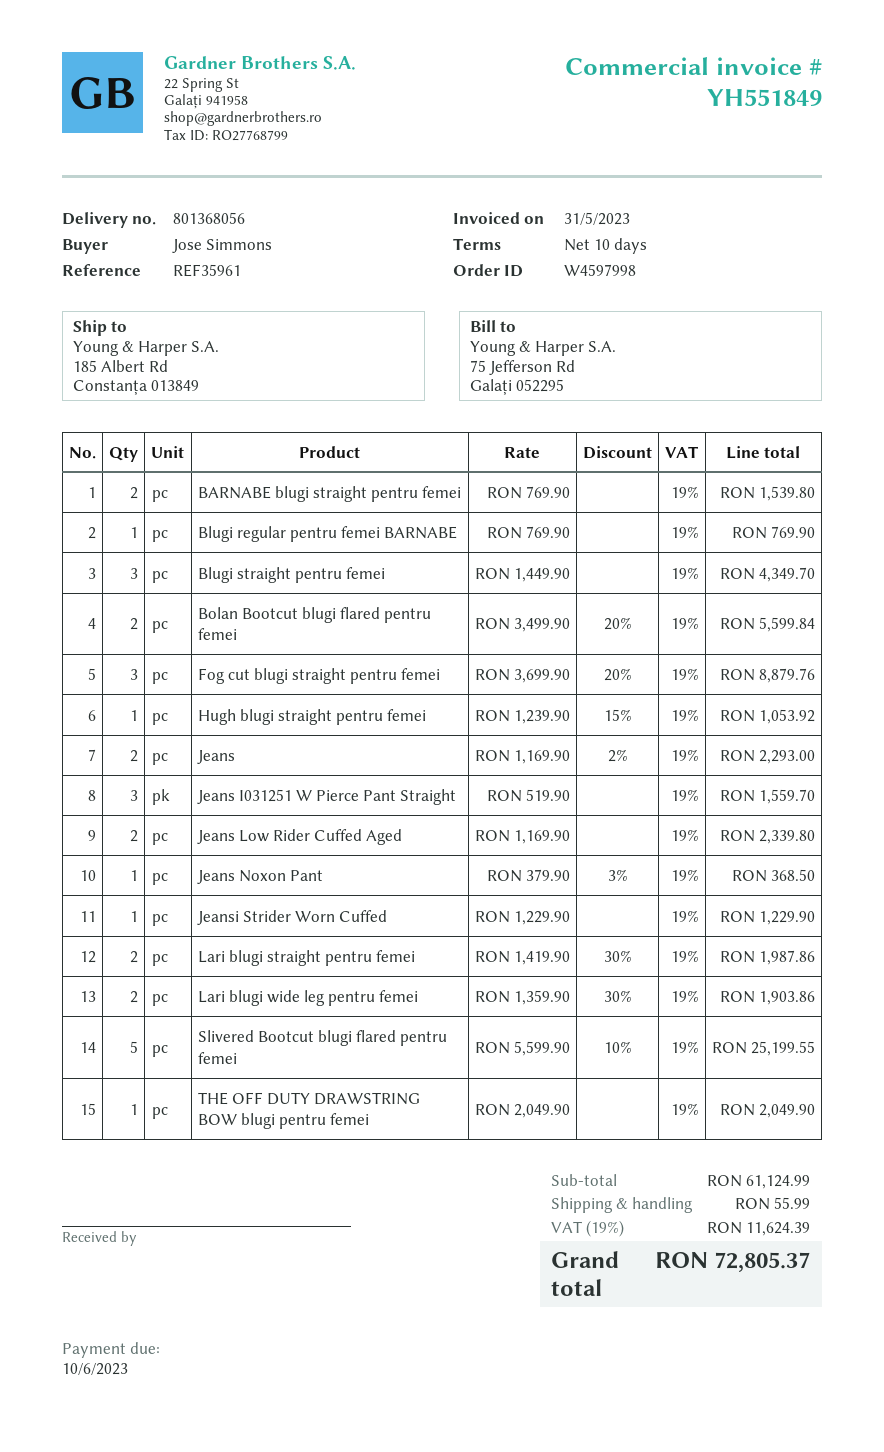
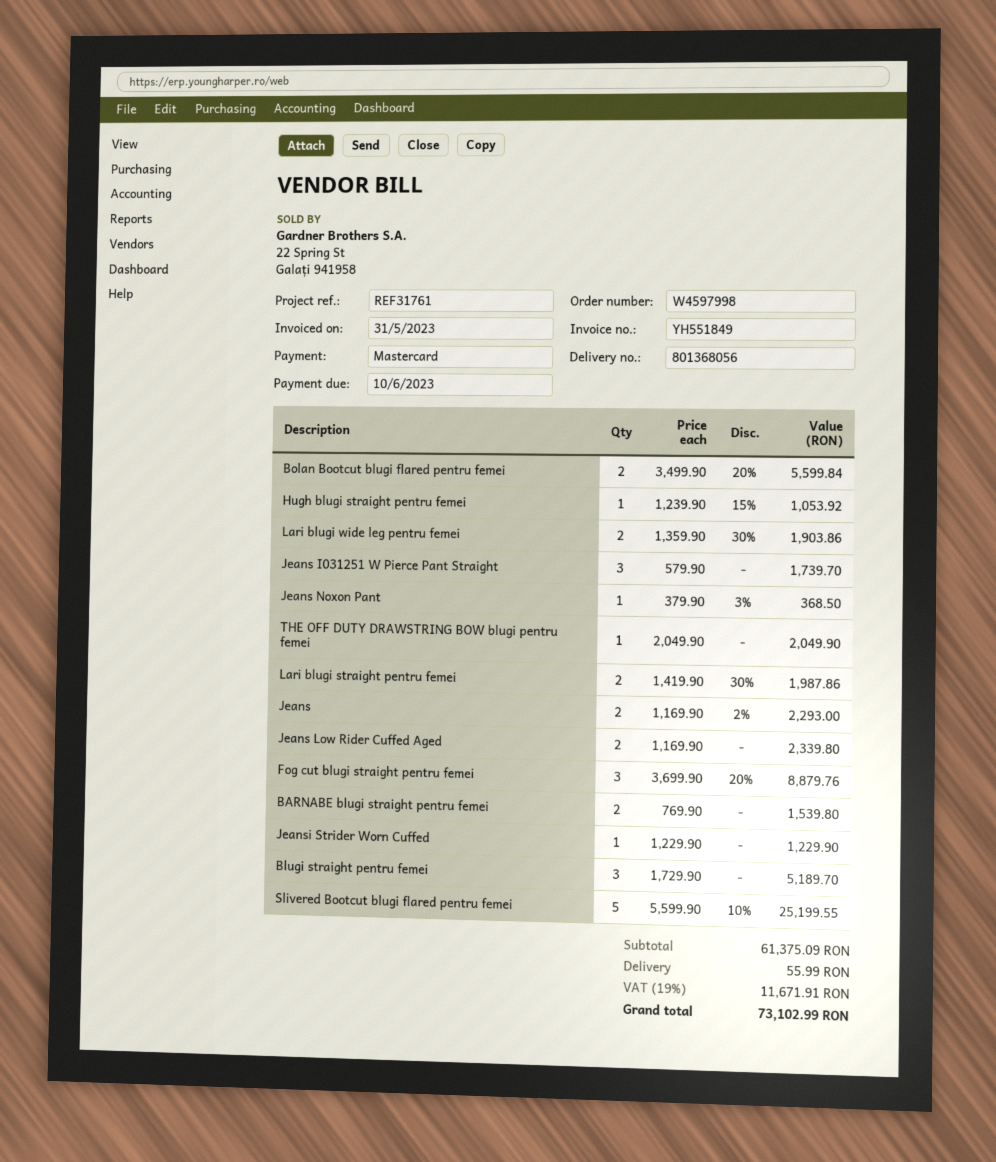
reference: REF35961 -> REF31761
Blugi regular pentru femei BARNABE: 1 x 769.90 = 769.90 -> none
Blugi straight pentru femei: 3 x 1449.90 = 4349.70 -> 3 x 1729.90 = 5189.70
Jeans I031251 W Pierce Pant Straight: 3 x 519.90 = 1559.70 -> 3 x 579.90 = 1739.70
subtotal: 61124.99 -> 61375.09
tax: 19% = 11624.39 -> 19% = 11671.91
total: 72805.37 -> 73102.99

